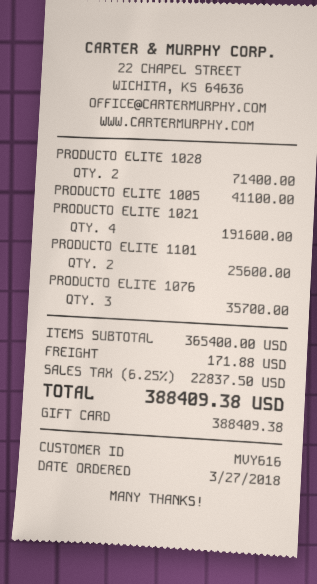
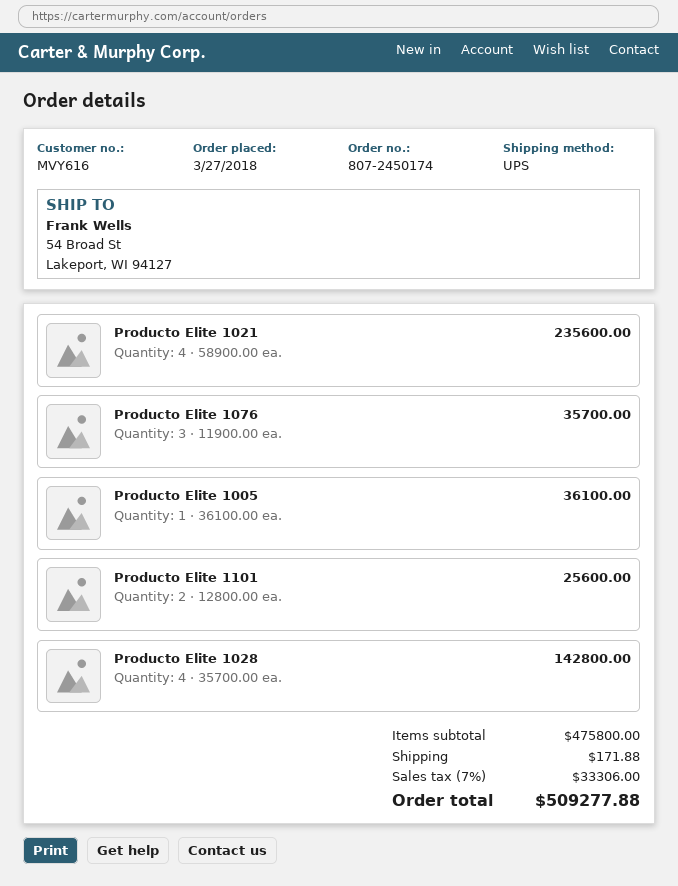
PRODUCTO ELITE 1028: 2 for 71400.00 -> 4 for 142800.00
PRODUCTO ELITE 1005: 1 for 41100.00 -> 1 for 36100.00
PRODUCTO ELITE 1021: 4 for 191600.00 -> 4 for 235600.00
subtotal: 365400.00 -> 475800.00
tax: 6.25% = 22837.50 -> 7% = 33306.00
total: 388409.38 -> 509277.88

